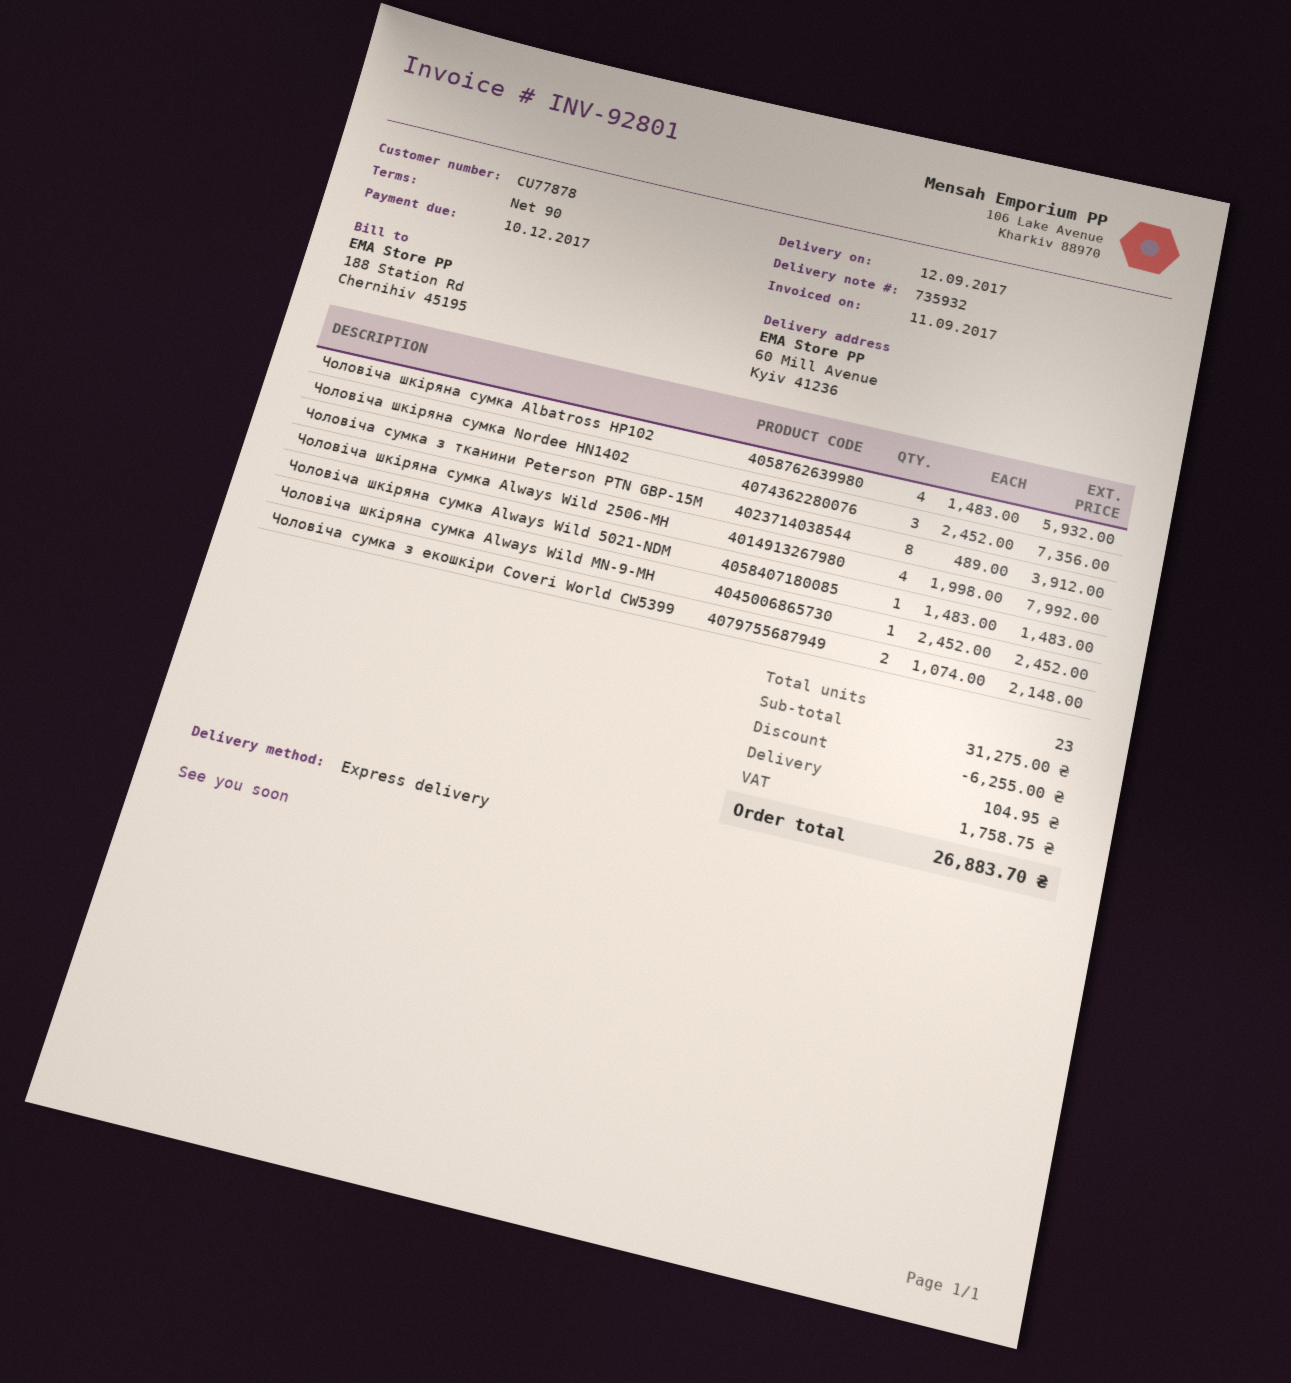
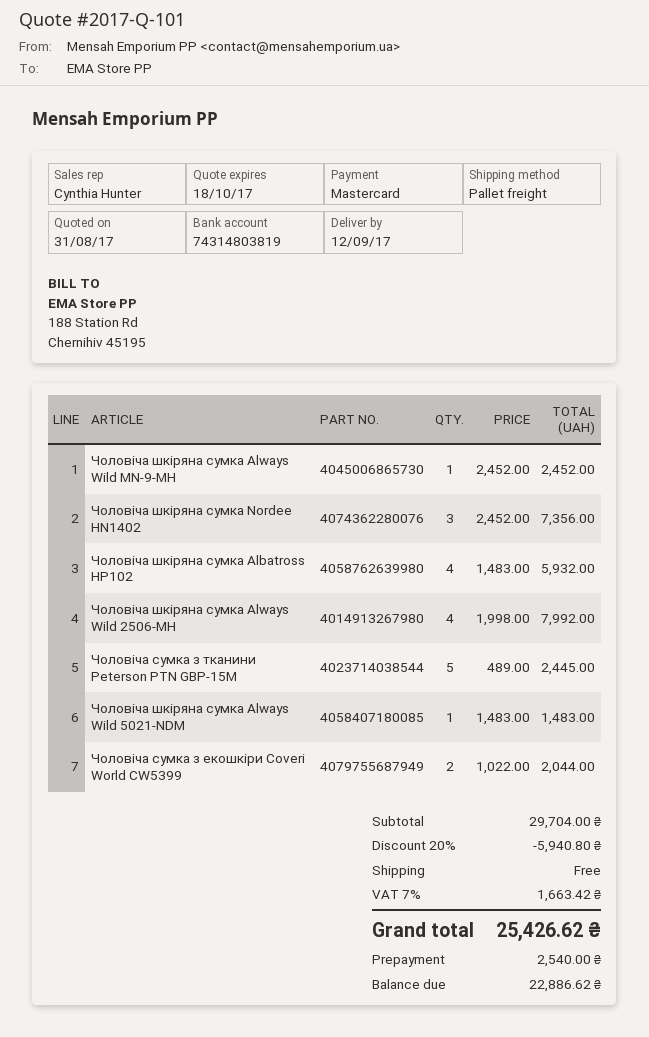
shipping method: express -> pallet freight
Чоловіча сумка з тканини Peterson PTN GBP-15M: 8 x 489.00 = 3912.00 -> 5 x 489.00 = 2445.00
Чоловіча сумка з екошкіри Coveri World CW5399: 2 x 1074.00 = 2148.00 -> 2 x 1022.00 = 2044.00
subtotal: 31275.00 -> 29704.00
discount: 6255.00 -> 5940.80
shipping: 104.95 -> 0.00
tax: 1758.75 -> 1663.42
total: 26883.70 -> 25426.62

